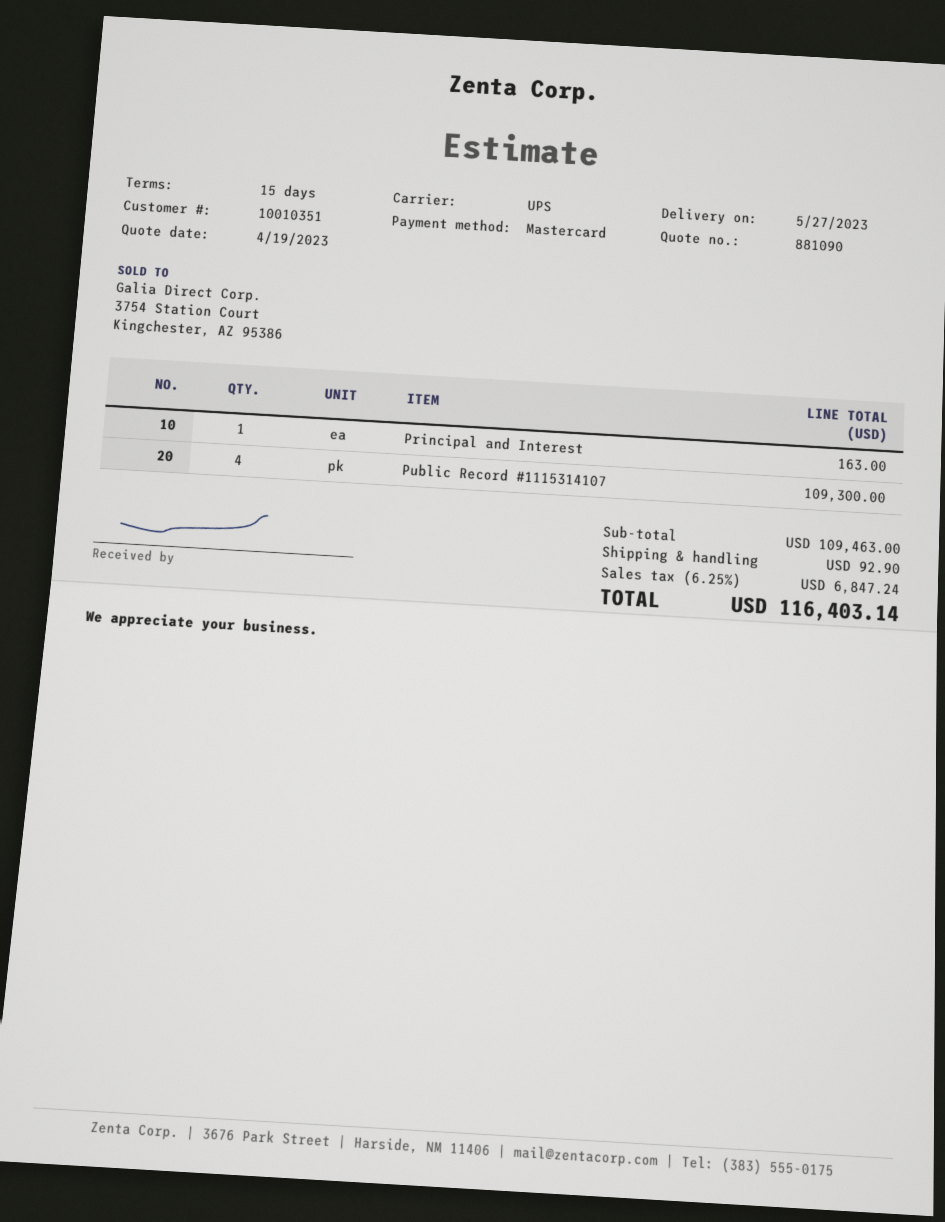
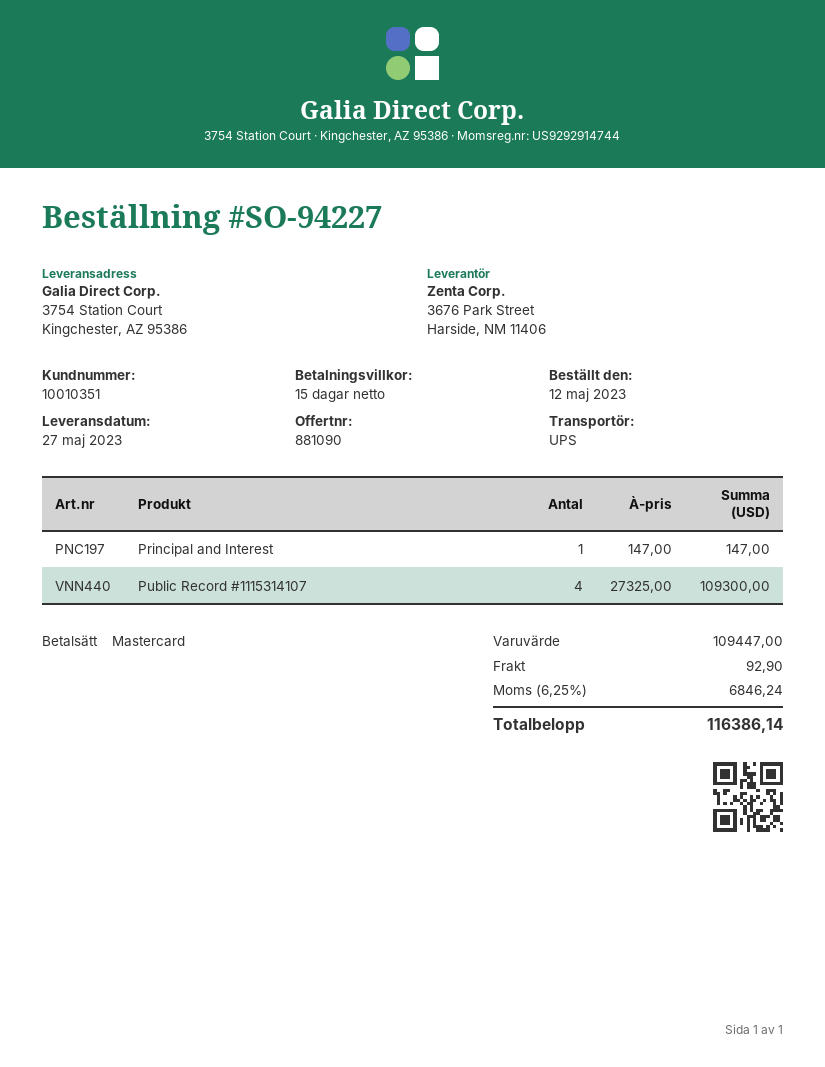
Principal and Interest: 1 for 163.00 -> 1 for 147.00
subtotal: 109463.00 -> 109447.00
tax: 6.25% = 6847.24 -> 6.25% = 6846.24
total: 116403.14 -> 116386.14

